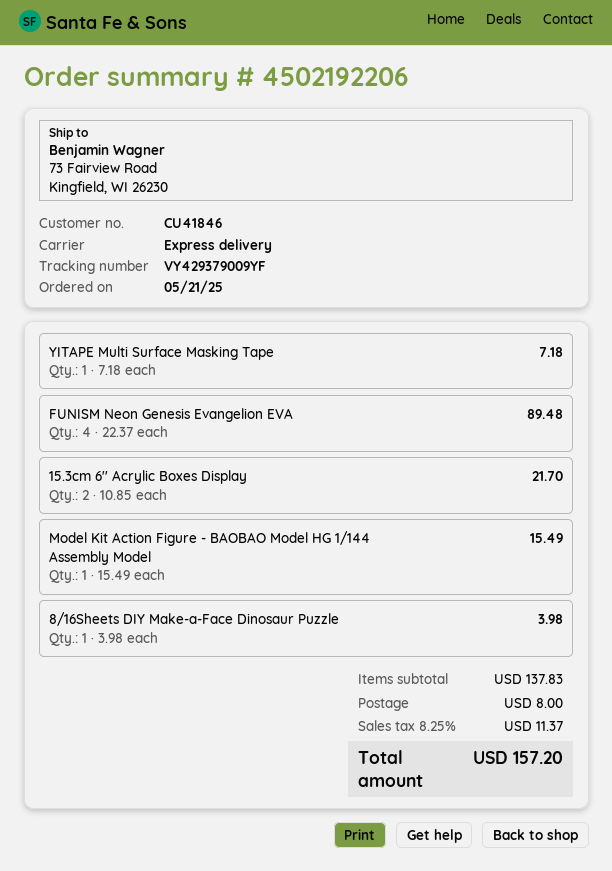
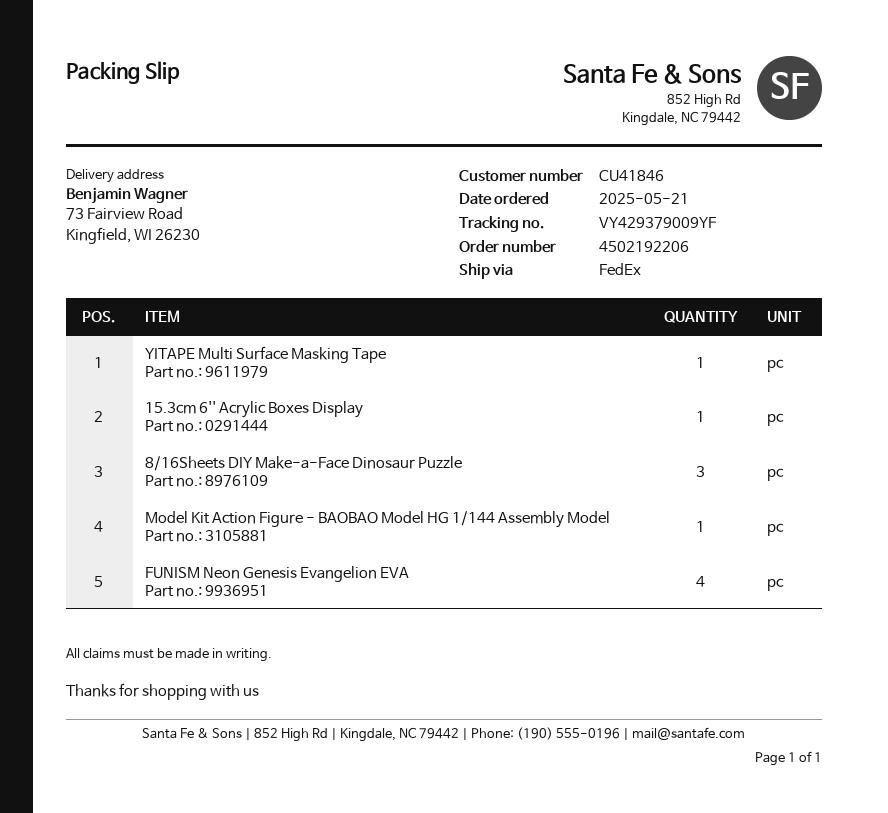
shipping method: express -> FedEx
15.3cm 6'' Acrylic Boxes Display: 2 -> 1
8/16Sheets DIY Make-a-Face Dinosaur Puzzle: 1 -> 3

